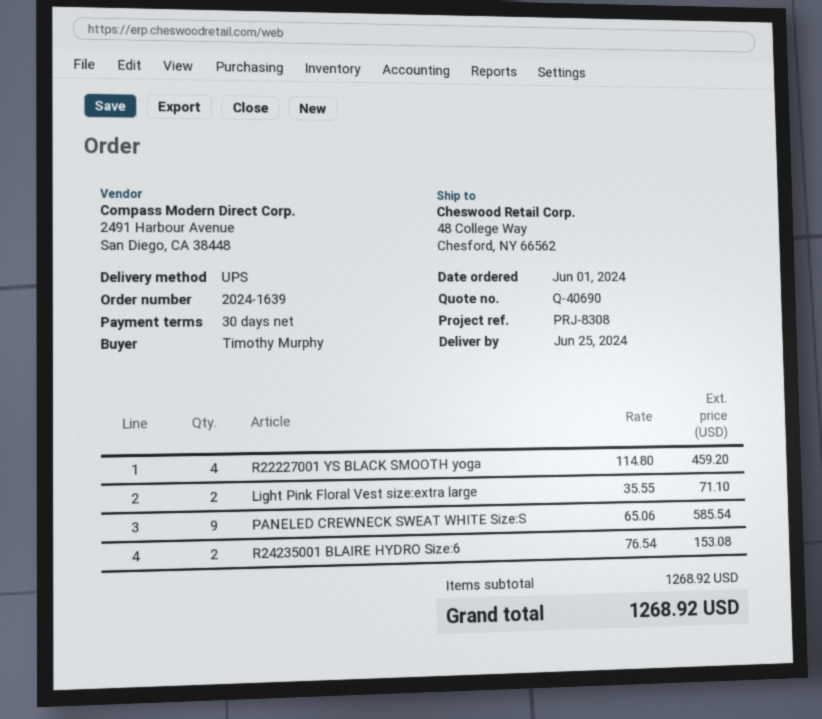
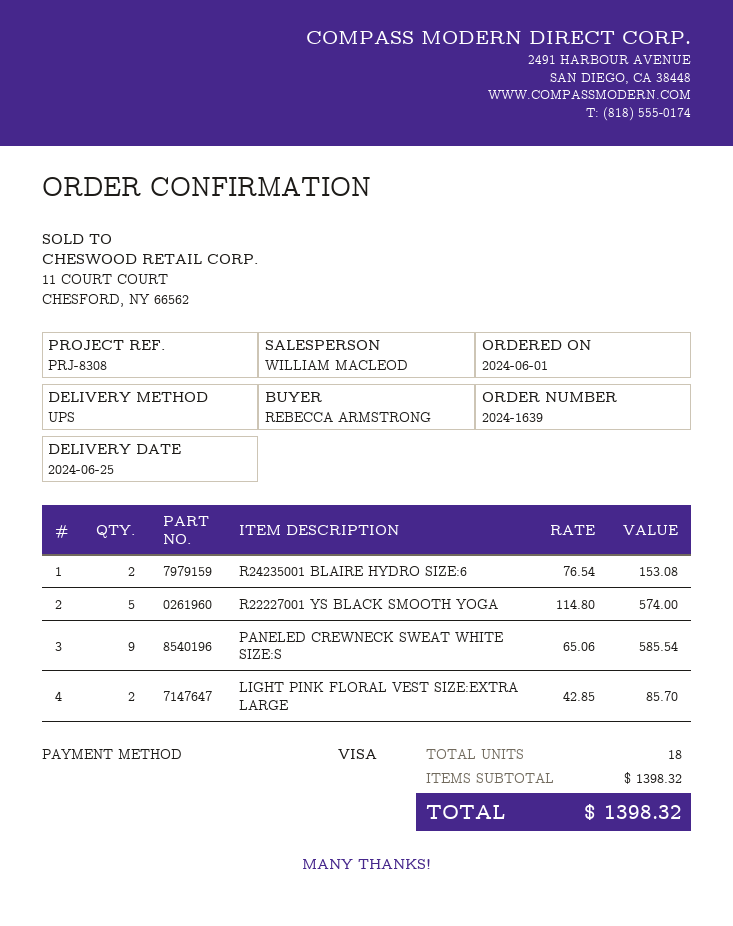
ordered by: Timothy Murphy -> REBECCA ARMSTRONG
R22227001 YS BLACK SMOOTH yoga: 4 x 114.80 = 459.20 -> 5 x 114.80 = 574.00
Light Pink Floral Vest size:extra large: 2 x 35.55 = 71.10 -> 2 x 42.85 = 85.70
subtotal: 1268.92 -> 1398.32
total: 1268.92 -> 1398.32

